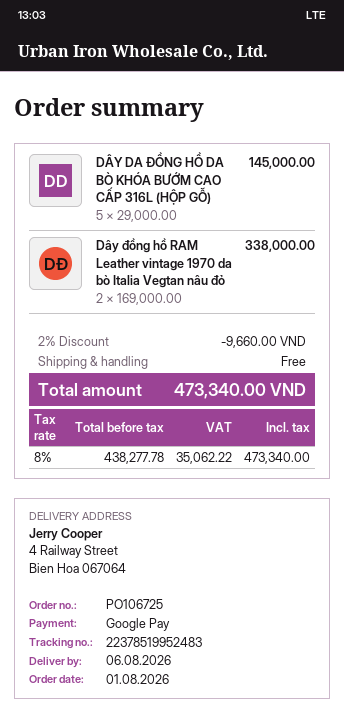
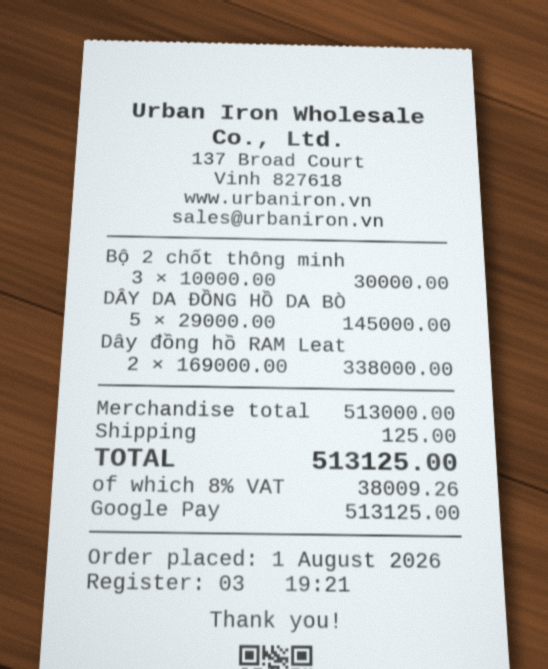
Bộ 2 chốt thông minh: none -> 3 x 10000.00 = 30000.00
discount: 2% = 9660.00 -> none
shipping: 0.00 -> 125.00
tax: 8% = 35062.22 -> 8% = 38009.26
total: 473340.00 -> 513125.00

